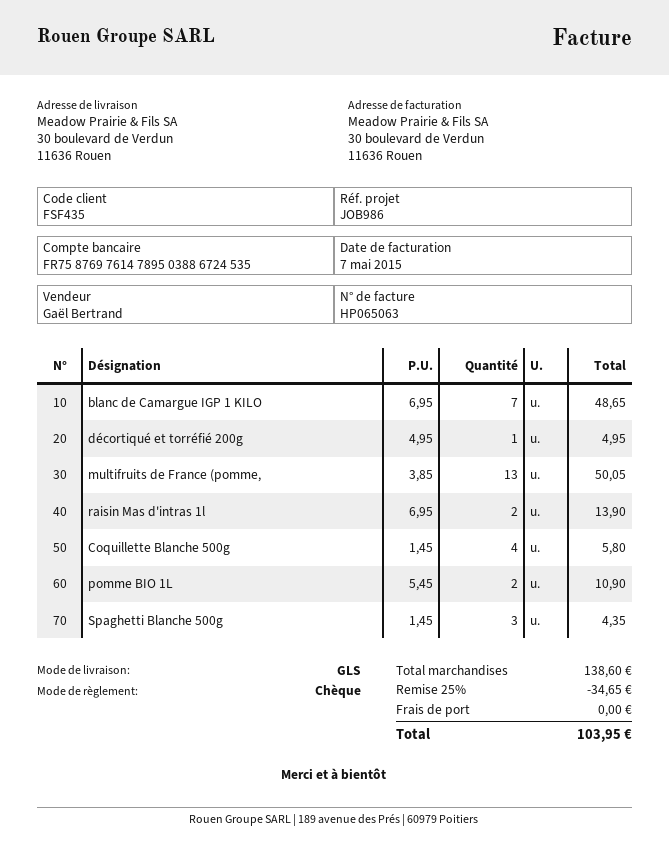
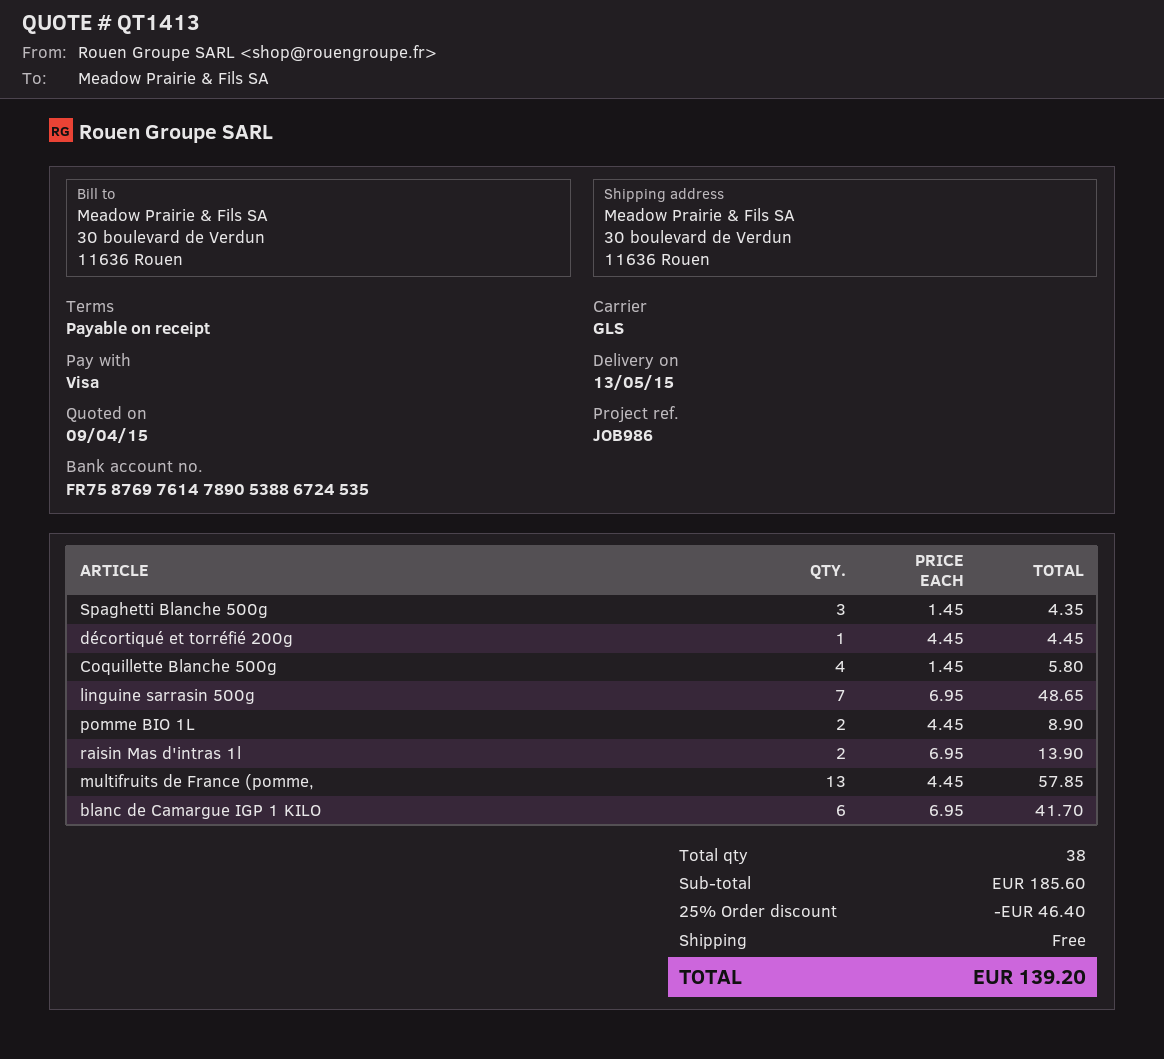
payment method: cheque -> Visa
bank account: FR7587697614789503886724535 -> FR7587697614789053886724535
blanc de Camargue IGP 1 KILO: 7 x 6.95 = 48.65 -> 6 x 6.95 = 41.70
décortiqué et torréfié 200g: 1 x 4.95 = 4.95 -> 1 x 4.45 = 4.45
multifruits de France (pomme,: 13 x 3.85 = 50.05 -> 13 x 4.45 = 57.85
pomme BIO 1L: 2 x 5.45 = 10.90 -> 2 x 4.45 = 8.90
linguine sarrasin 500g: none -> 7 x 6.95 = 48.65
subtotal: 138.60 -> 185.60
discount: 25% = 34.65 -> 25% = 46.40
total: 103.95 -> 139.20

